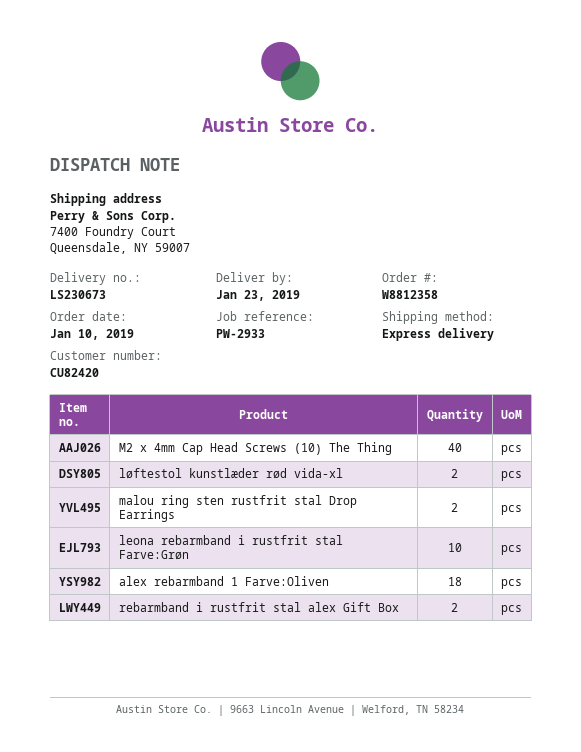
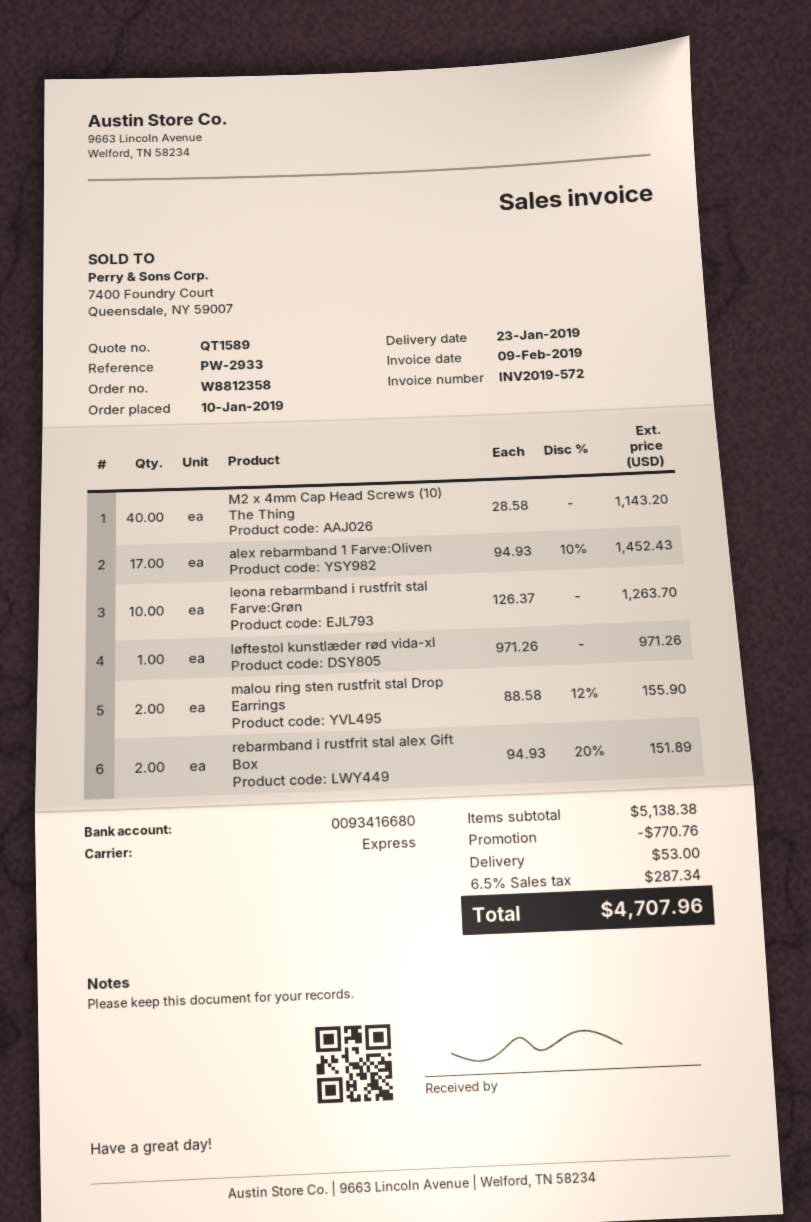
løftestol kunstlæder rød vida-xl: 2 -> 1
alex rebarmband 1 Farve:Oliven: 18 -> 17

